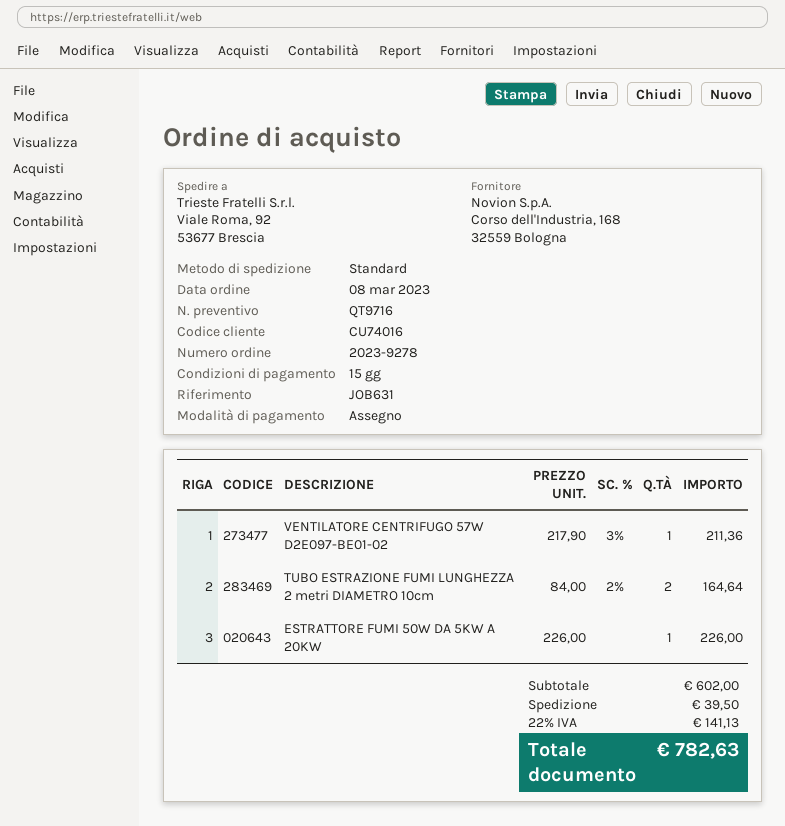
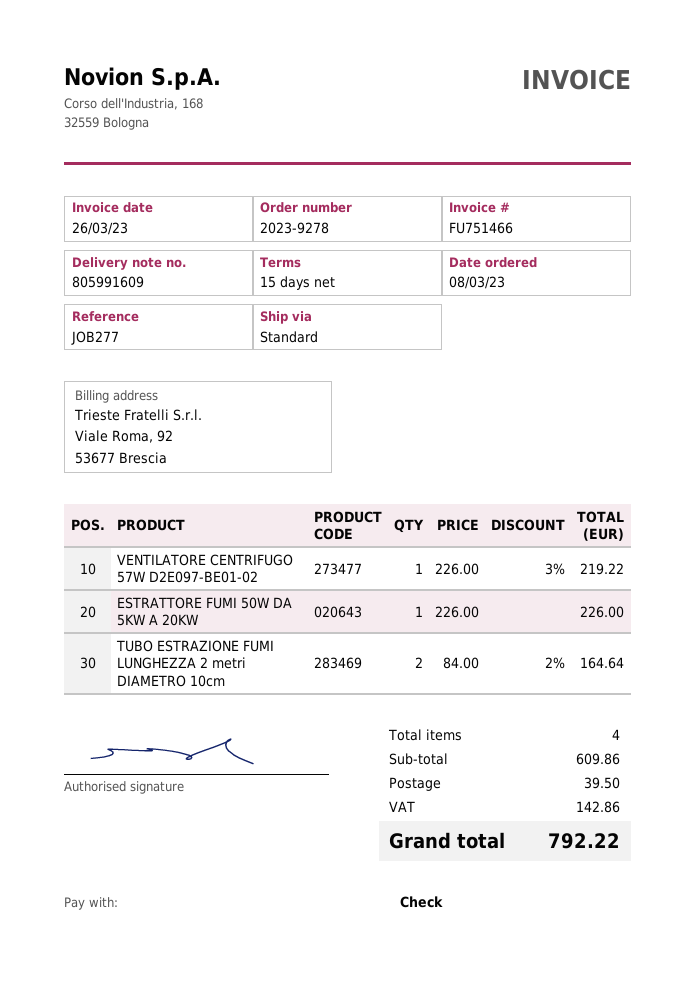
reference: JOB631 -> JOB277
VENTILATORE CENTRIFUGO 57W D2E097-BE01-02: 1 x 217.90 - 3% = 211.36 -> 1 x 226.00 - 3% = 219.22
subtotal: 602.00 -> 609.86
tax: 141.13 -> 142.86
total: 782.63 -> 792.22

